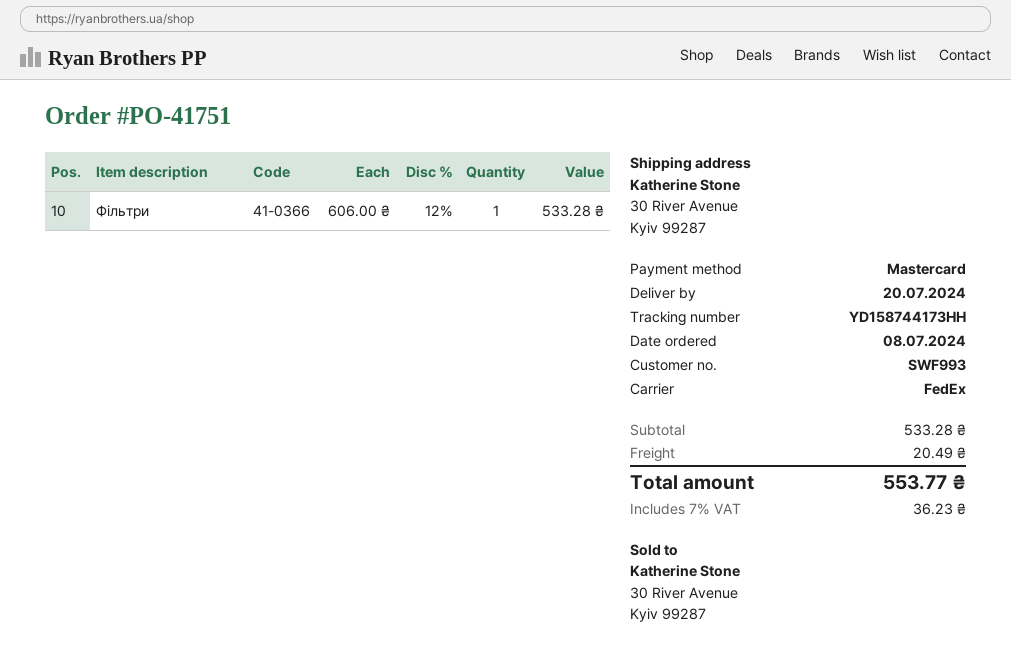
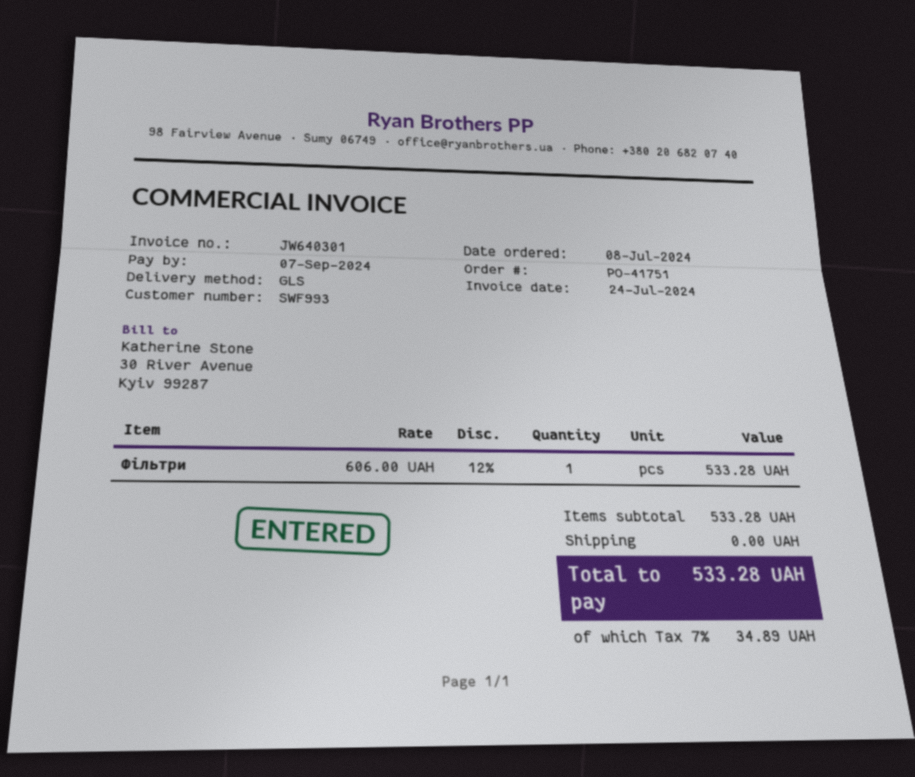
shipping method: FedEx -> GLS
shipping: 20.49 -> 0.00
tax: 7% = 36.23 -> 7% = 34.89
total: 553.77 -> 533.28

